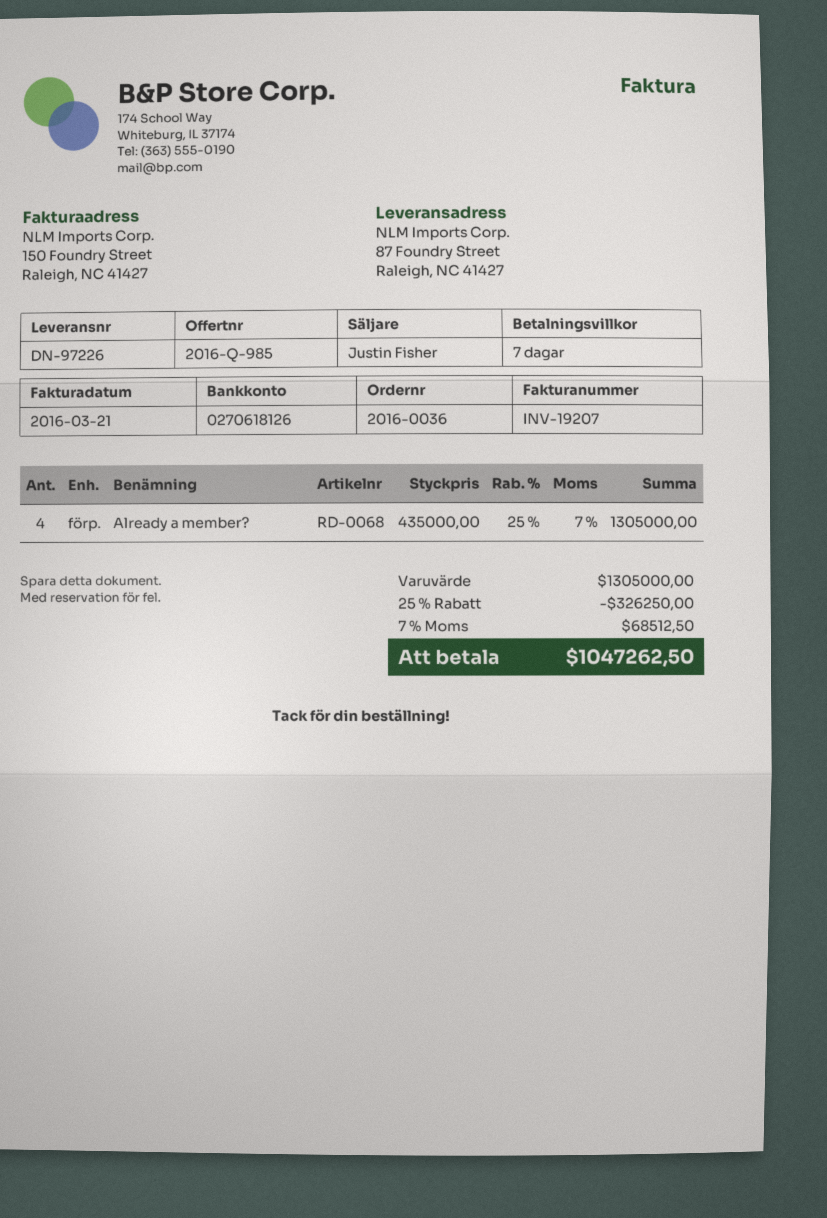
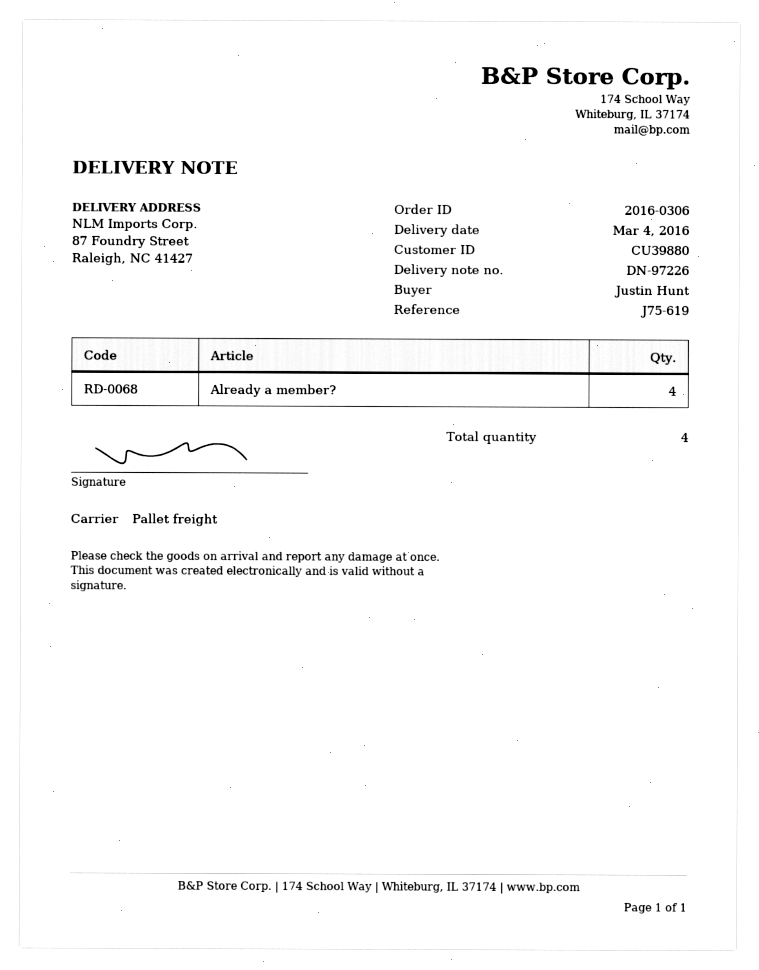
order number: 2016-0036 -> 2016-0306

